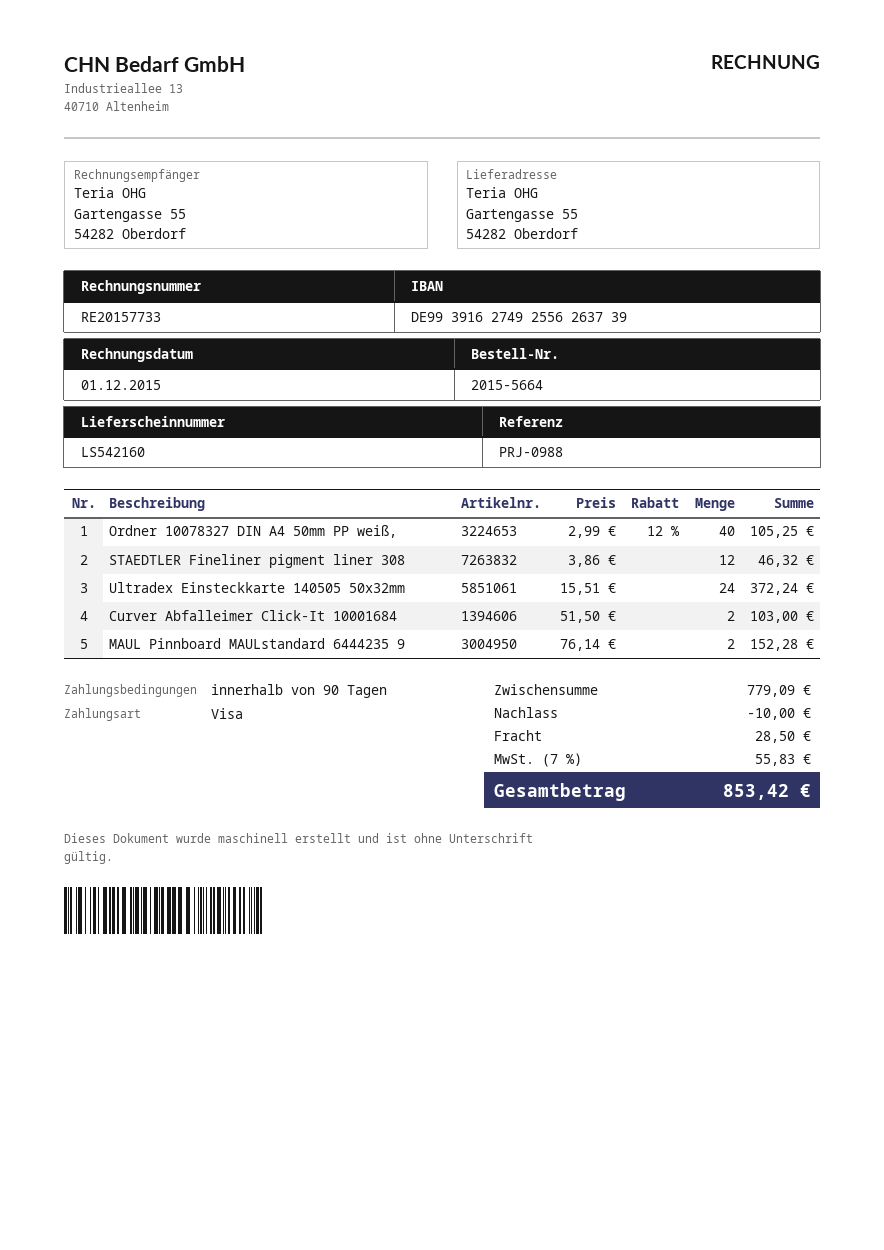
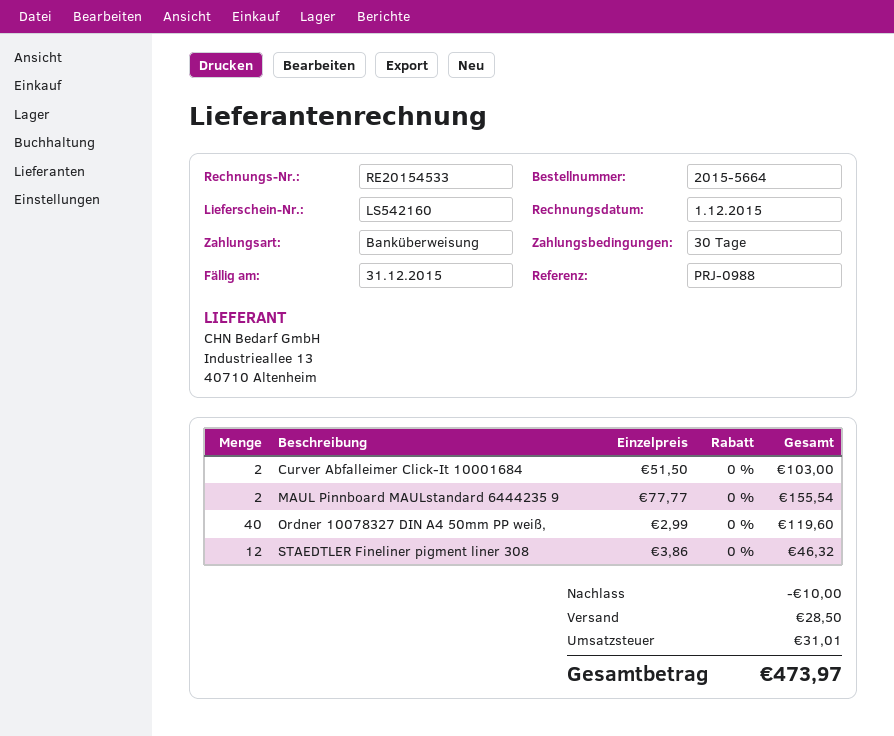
invoice number: RE20157733 -> RE20154533
payment terms: 90 days -> 30 days
payment method: Visa -> bank transfer
Ordner 10078327 DIN A4 50mm PP weiß,: 40 x 2.99 - 12% = 105.25 -> 40 x 2.99 = 119.60
Ultradex Einsteckkarte 140505 50x32mm: 24 x 15.51 = 372.24 -> none
MAUL Pinnboard MAULstandard 6444235 9: 2 x 76.14 = 152.28 -> 2 x 77.77 = 155.54
tax: 55.83 -> 31.01
total: 853.42 -> 473.97

